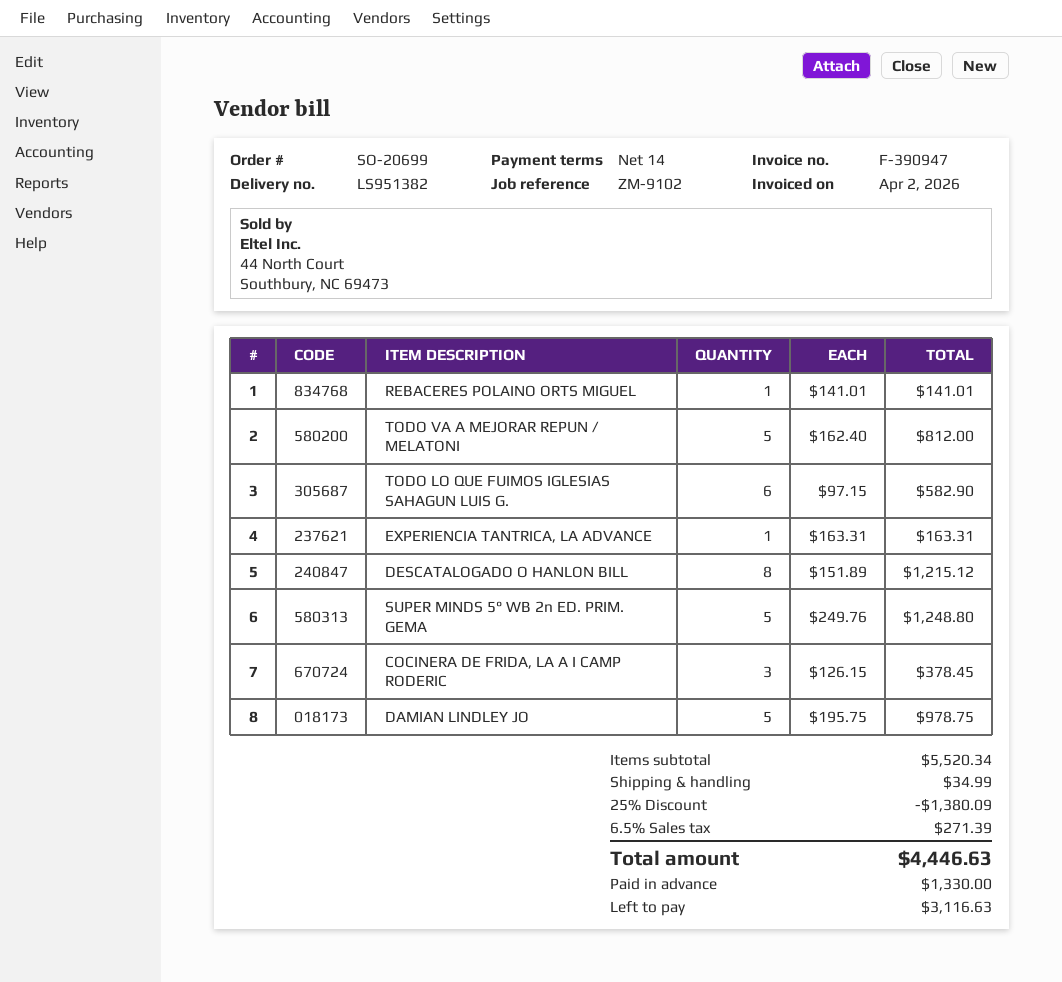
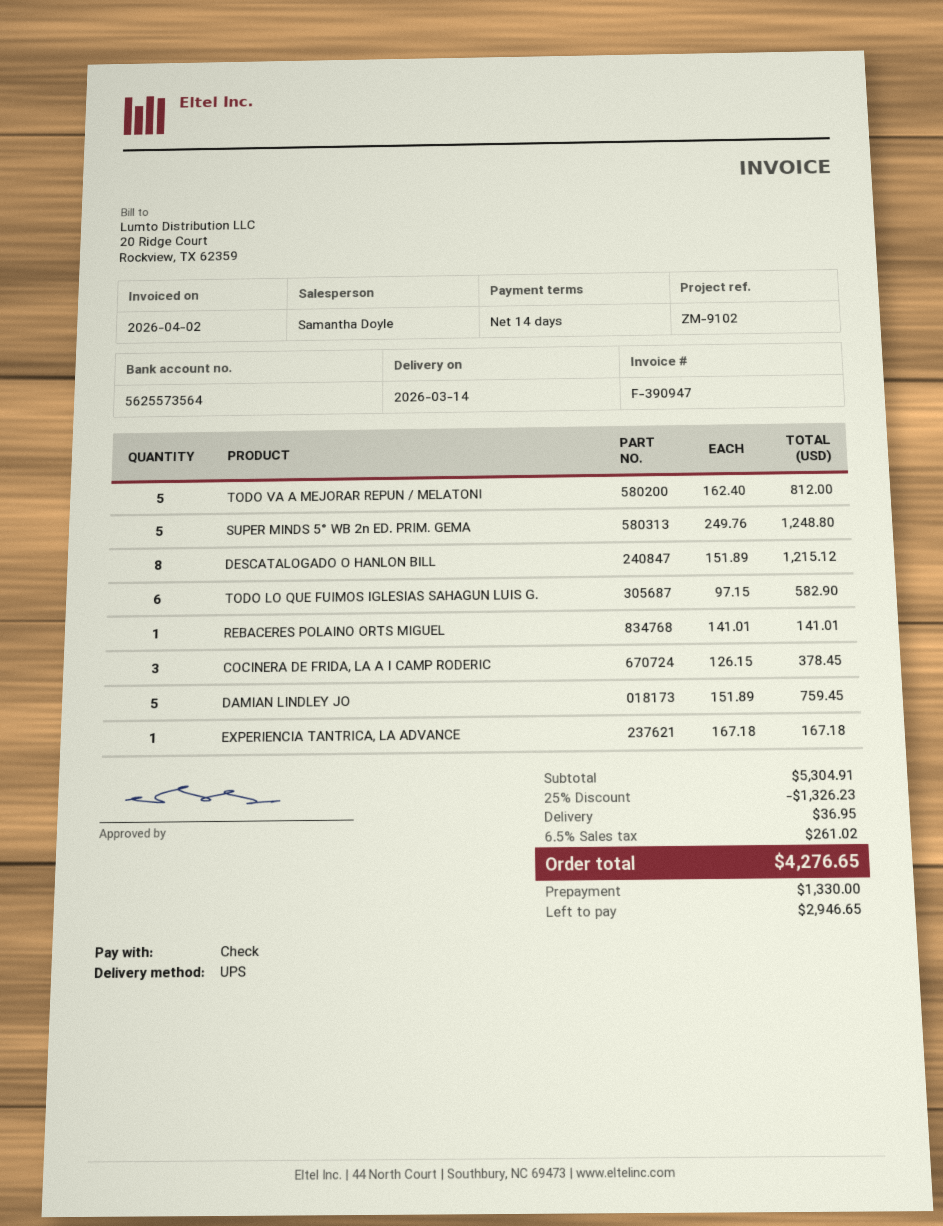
EXPERIENCIA TANTRICA, LA ADVANCE: 1 x 163.31 = 163.31 -> 1 x 167.18 = 167.18
DAMIAN LINDLEY JO: 5 x 195.75 = 978.75 -> 5 x 151.89 = 759.45
subtotal: 5520.34 -> 5304.91
discount: 25% = 1380.09 -> 25% = 1326.23
shipping: 34.99 -> 36.95
tax: 6.5% = 271.39 -> 6.5% = 261.02
total: 4446.63 -> 4276.65
balance: 3116.63 -> 2946.65

